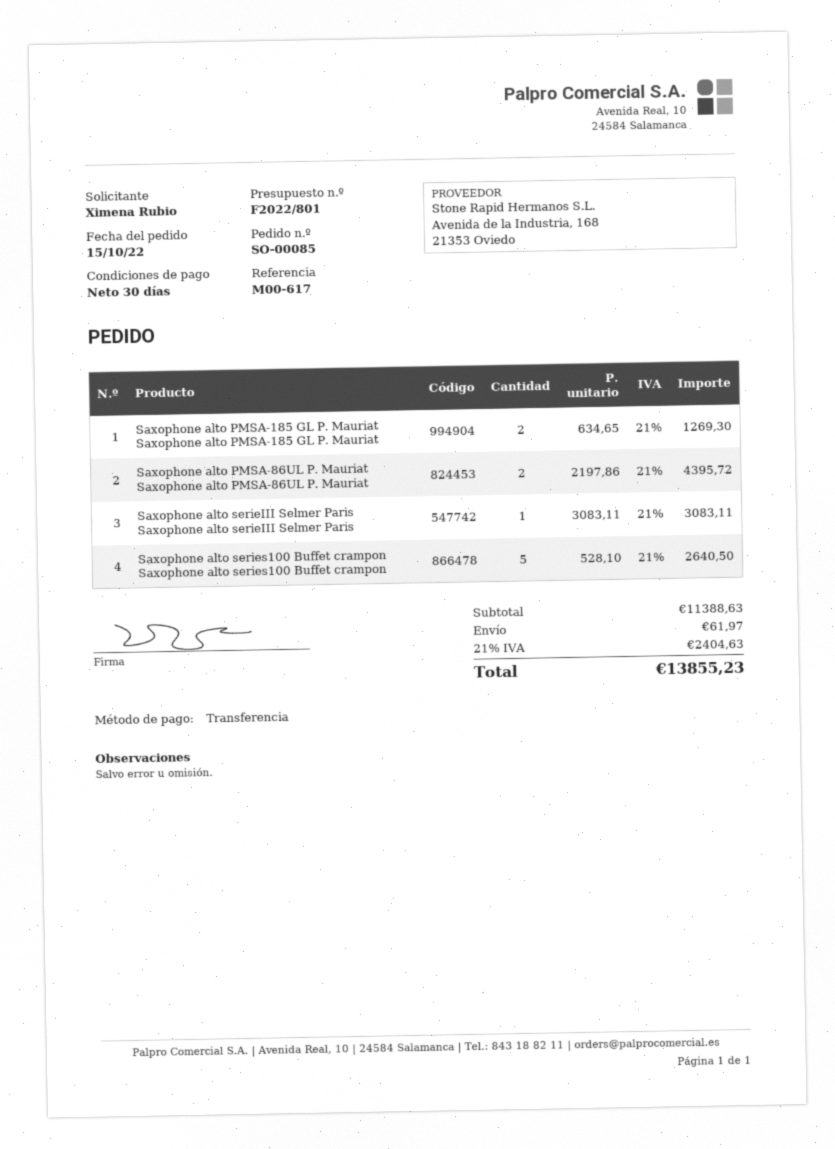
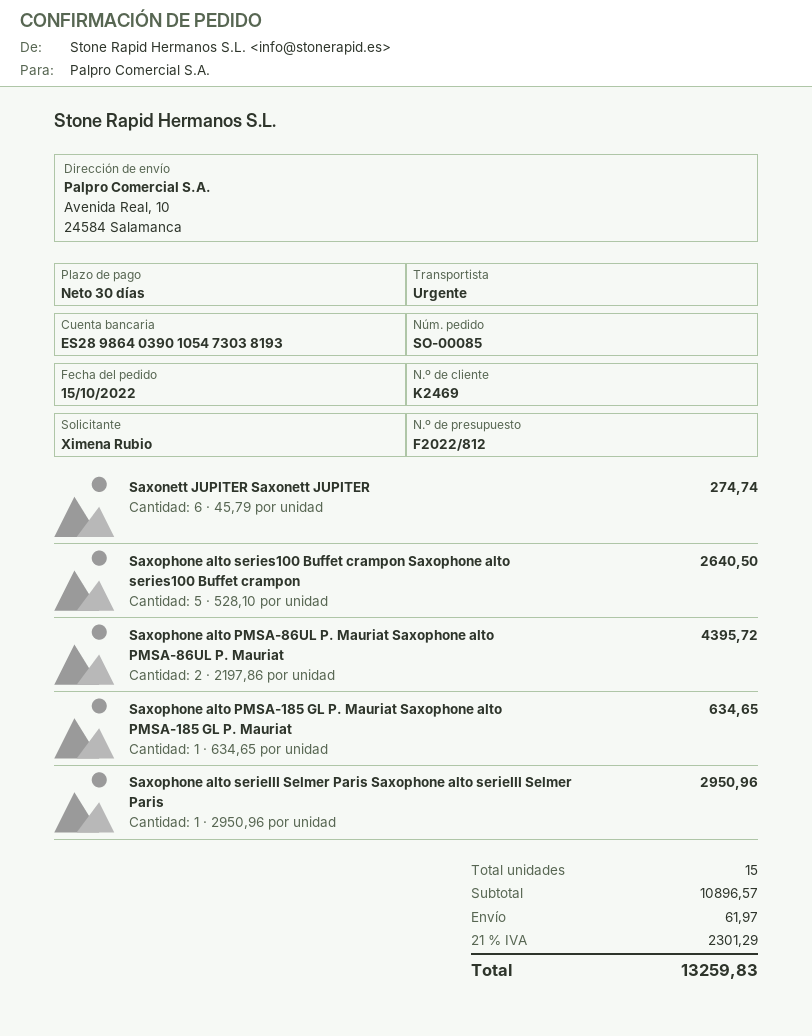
quote number: F2022/801 -> F2022/812
Saxophone alto PMSA-185 GL P. Mauriat Saxophone alto PMSA-185 GL P. Mauriat: 2 x 634.65 = 1269.30 -> 1 x 634.65 = 634.65
Saxophone alto serieIII Selmer Paris Saxophone alto serieIII Selmer Paris: 1 x 3083.11 = 3083.11 -> 1 x 2950.96 = 2950.96
Saxonett JUPITER Saxonett JUPITER: none -> 6 x 45.79 = 274.74
subtotal: 11388.63 -> 10896.57
tax: 21% = 2404.63 -> 21% = 2301.29
total: 13855.23 -> 13259.83

